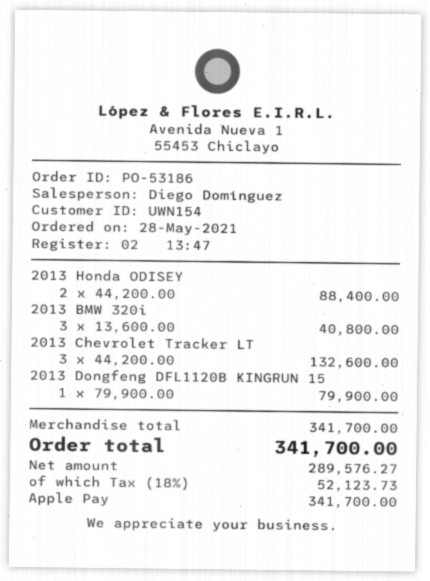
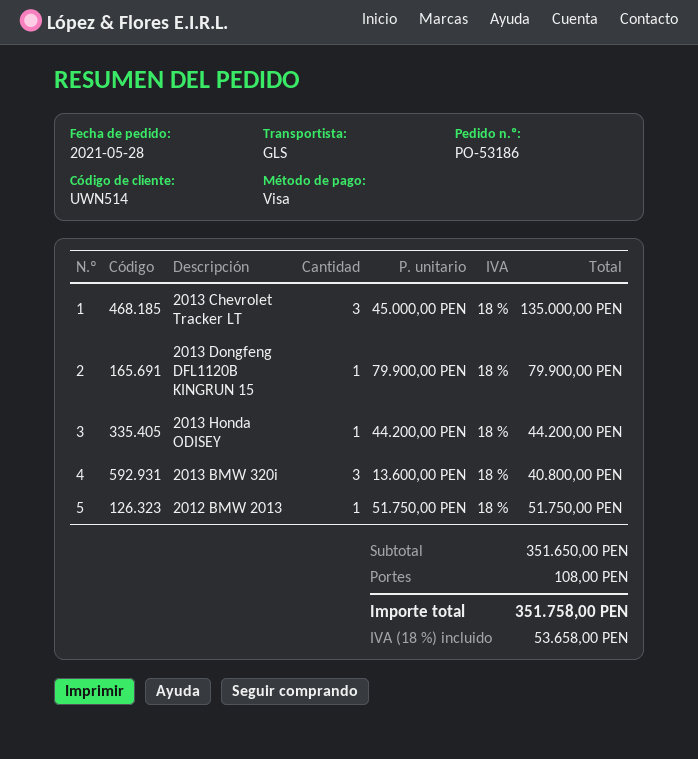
customer number: UWN154 -> UWN514
payment method: Apple Pay -> Visa
2013 Honda ODISEY: 2 x 44200.00 = 88400.00 -> 1 x 44200.00 = 44200.00
2013 Chevrolet Tracker LT: 3 x 44200.00 = 132600.00 -> 3 x 45000.00 = 135000.00
2012 BMW 2013: none -> 1 x 51750.00 = 51750.00
subtotal: 341700.00 -> 351650.00
shipping: none -> 108.00
tax: 18% = 52123.73 -> 18% = 53658.00
total: 341700.00 -> 351758.00

